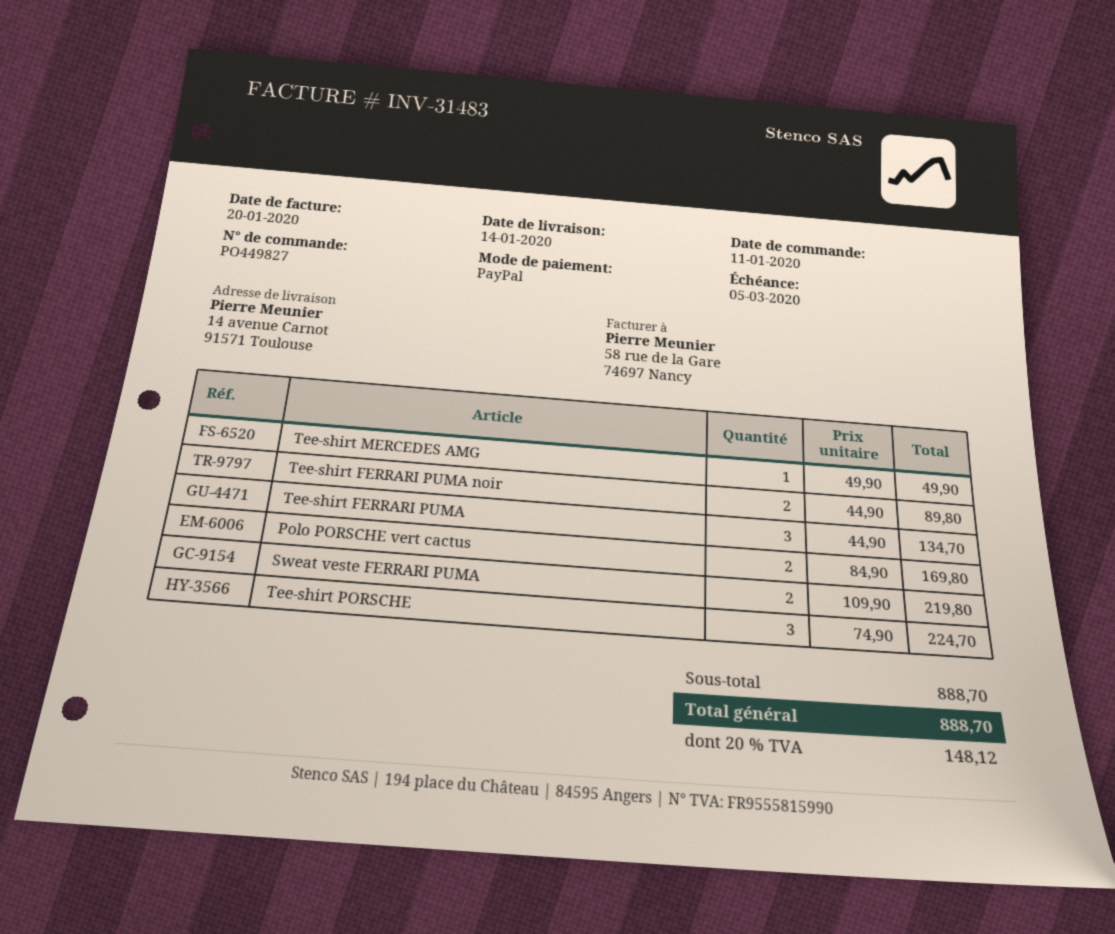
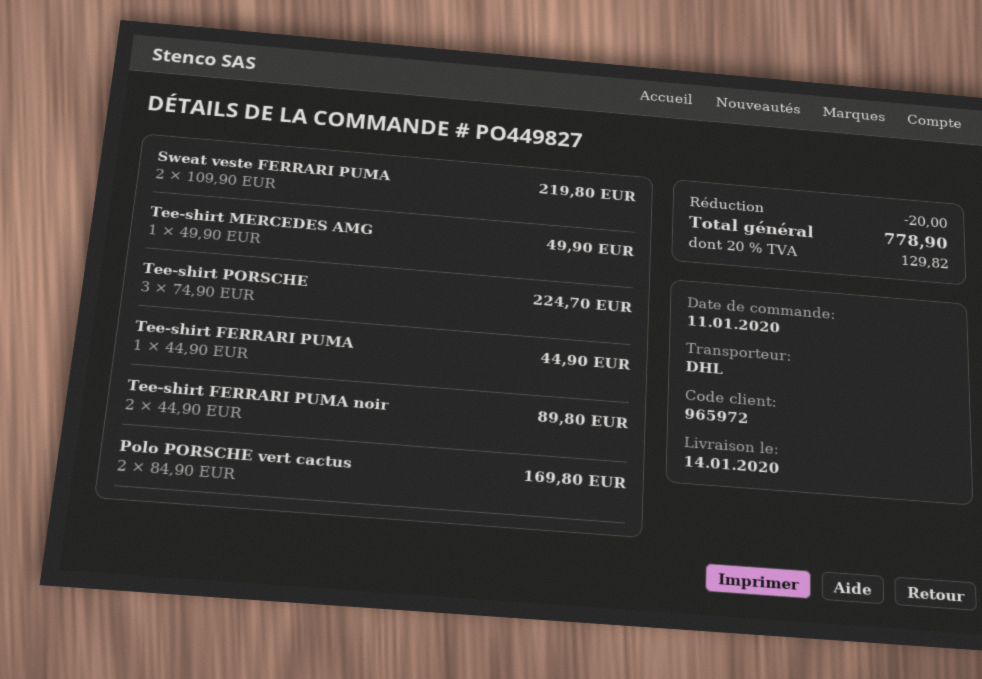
Tee-shirt FERRARI PUMA: 3 x 44.90 = 134.70 -> 1 x 44.90 = 44.90
discount: none -> 20.00
tax: 20% = 148.12 -> 20% = 129.82
total: 888.70 -> 778.90

